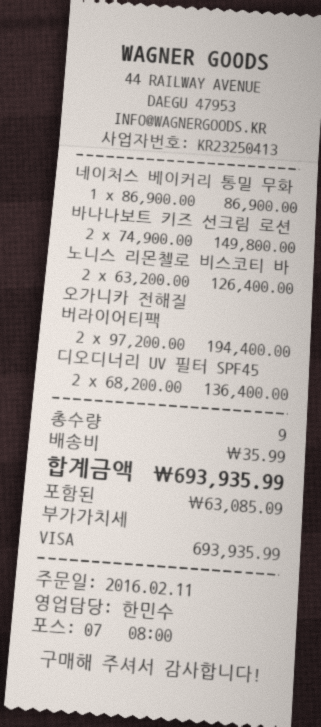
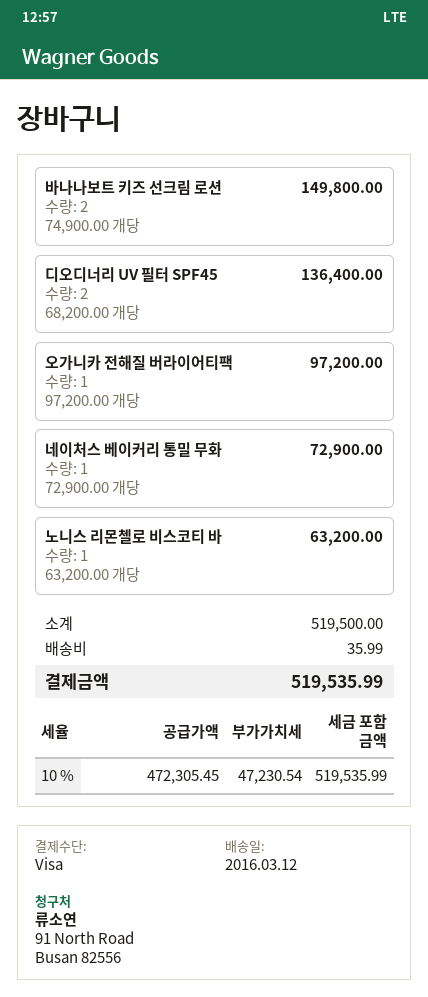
네이처스 베이커리 통밀 무화: 1 x 86900.00 = 86900.00 -> 1 x 72900.00 = 72900.00
노니스 리몬첼로 비스코티 바: 2 x 63200.00 = 126400.00 -> 1 x 63200.00 = 63200.00
오가니카 전해질 버라이어티팩: 2 x 97200.00 = 194400.00 -> 1 x 97200.00 = 97200.00
tax: 63085.09 -> 47230.54
total: 693935.99 -> 519535.99

